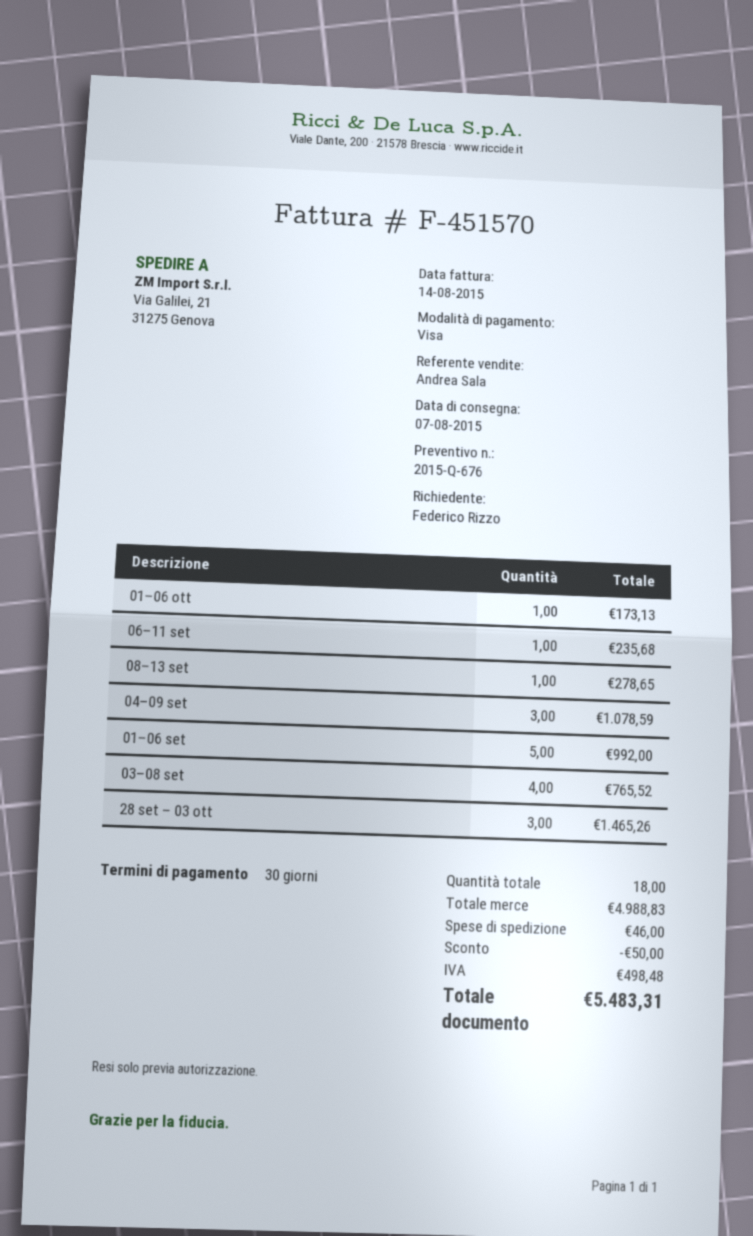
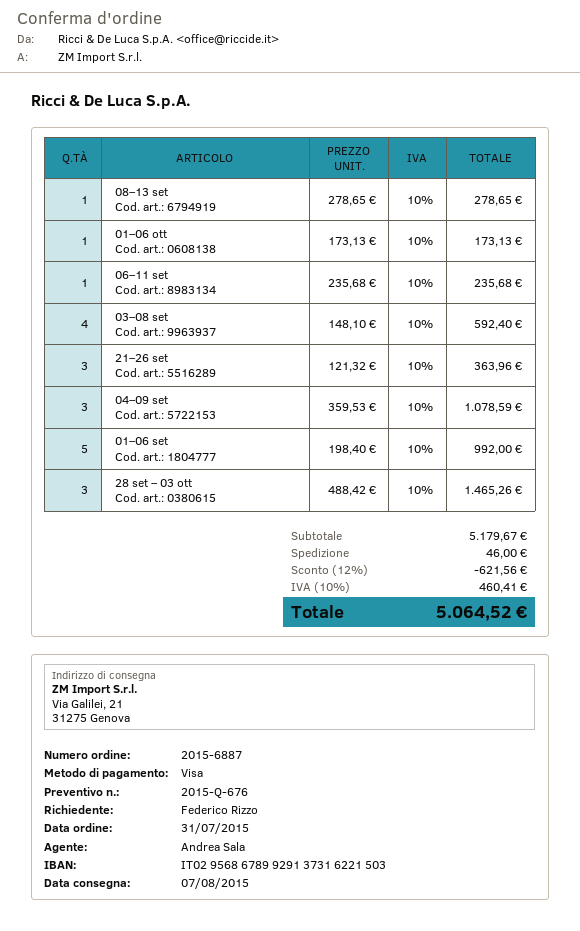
03–08 set: 4 for 765.52 -> 4 for 592.40
21–26 set: none -> 3 for 363.96
subtotal: 4988.83 -> 5179.67
discount: 50.00 -> 621.56
tax: 498.48 -> 460.41
total: 5483.31 -> 5064.52

